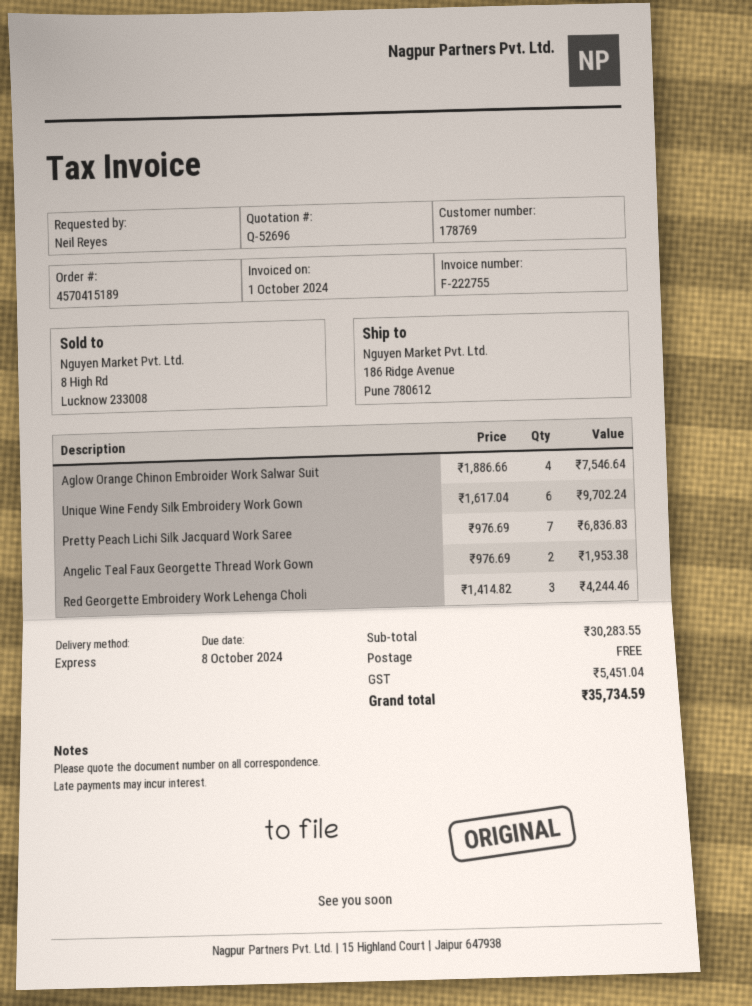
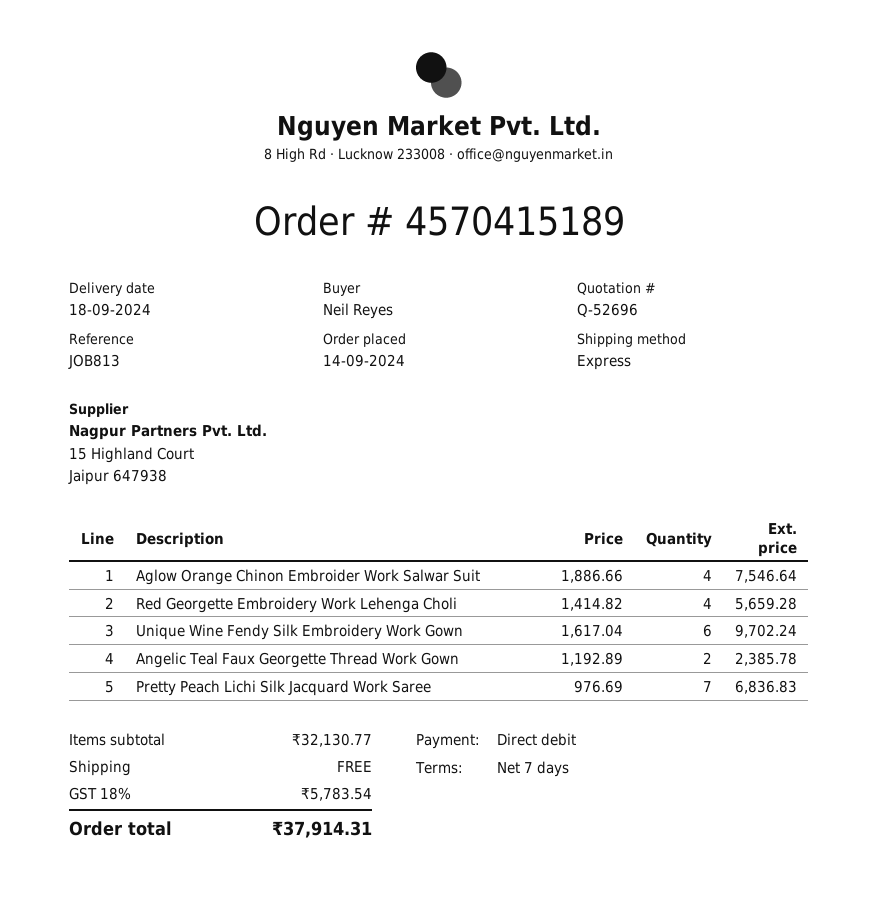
Angelic Teal Faux Georgette Thread Work Gown: 2 x 976.69 = 1953.38 -> 2 x 1192.89 = 2385.78
Red Georgette Embroidery Work Lehenga Choli: 3 x 1414.82 = 4244.46 -> 4 x 1414.82 = 5659.28
subtotal: 30283.55 -> 32130.77
tax: 5451.04 -> 5783.54
total: 35734.59 -> 37914.31

